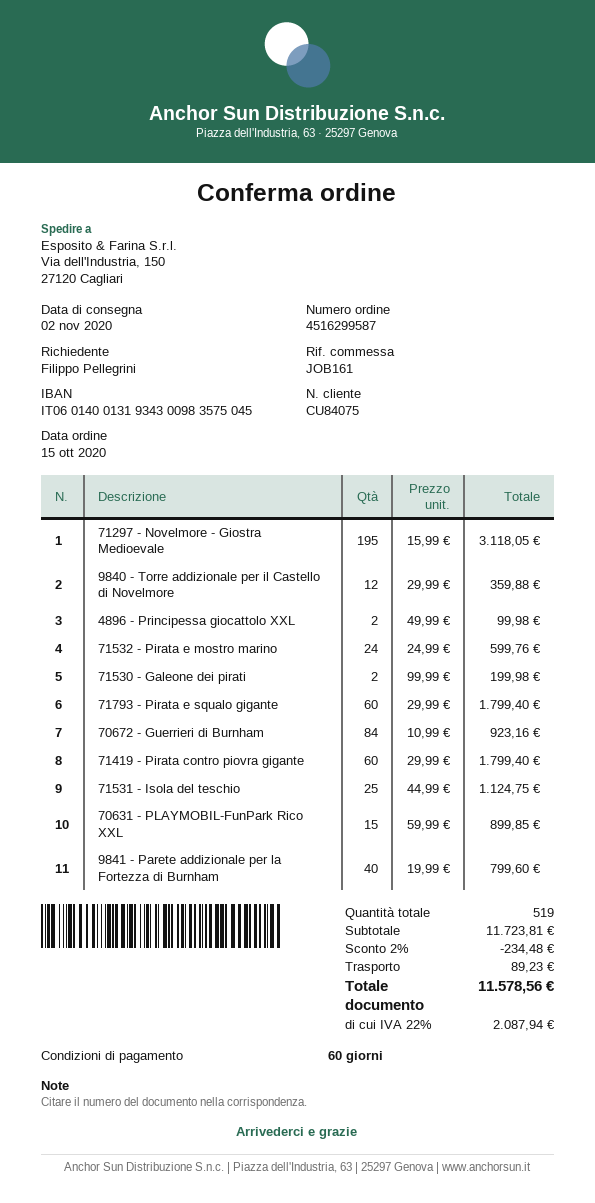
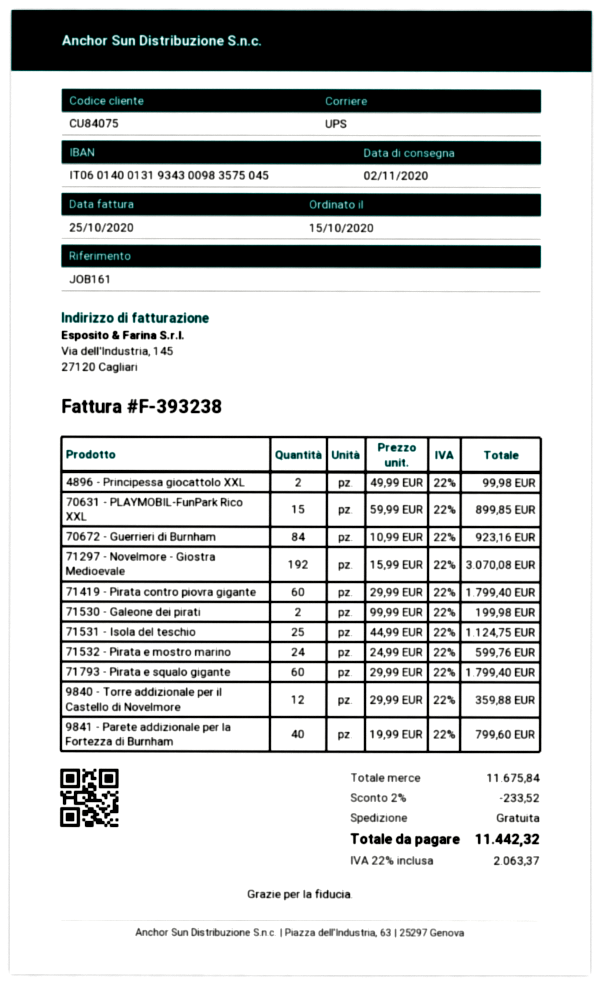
71297 - Novelmore - Giostra Medioevale: 195 x 15.99 = 3118.05 -> 192 x 15.99 = 3070.08
subtotal: 11723.81 -> 11675.84
discount: 2% = 234.48 -> 2% = 233.52
shipping: 89.23 -> 0.00
tax: 22% = 2087.94 -> 22% = 2063.37
total: 11578.56 -> 11442.32

